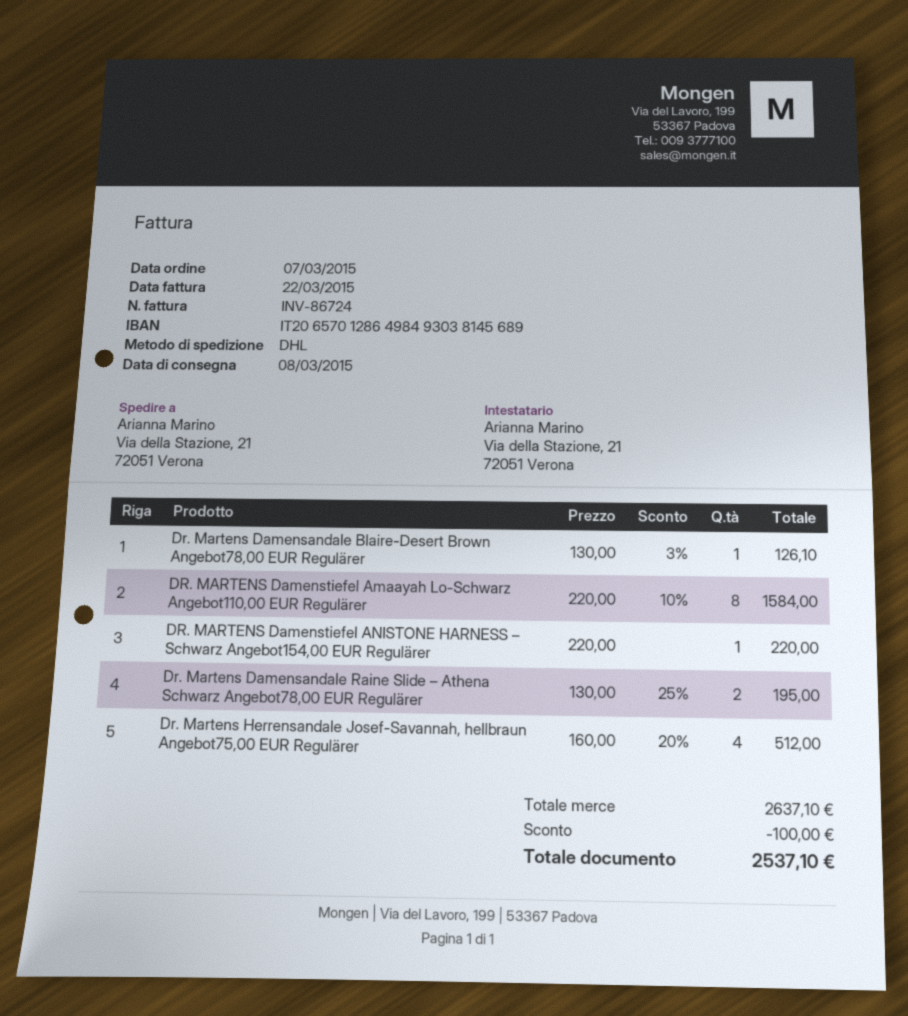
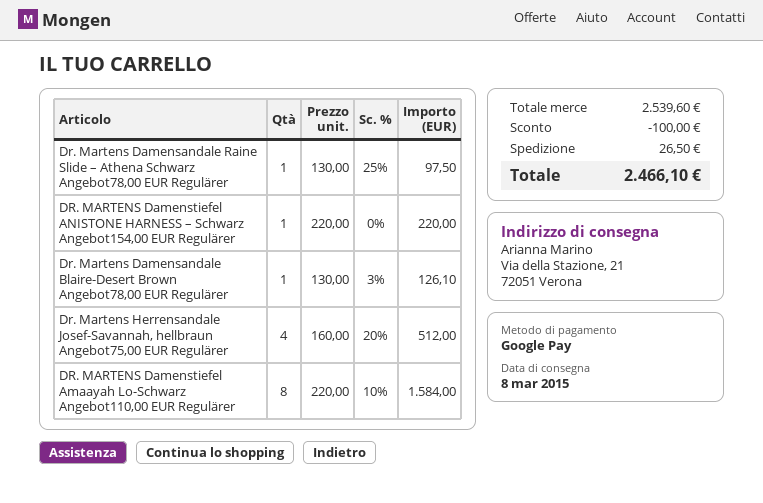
Dr. Martens Damensandale Raine Slide – Athena Schwarz Angebot78,00 EUR Regulärer: 2 x 130.00 - 25% = 195.00 -> 1 x 130.00 - 25% = 97.50
subtotal: 2637.10 -> 2539.60
shipping: none -> 26.50
total: 2537.10 -> 2466.10

